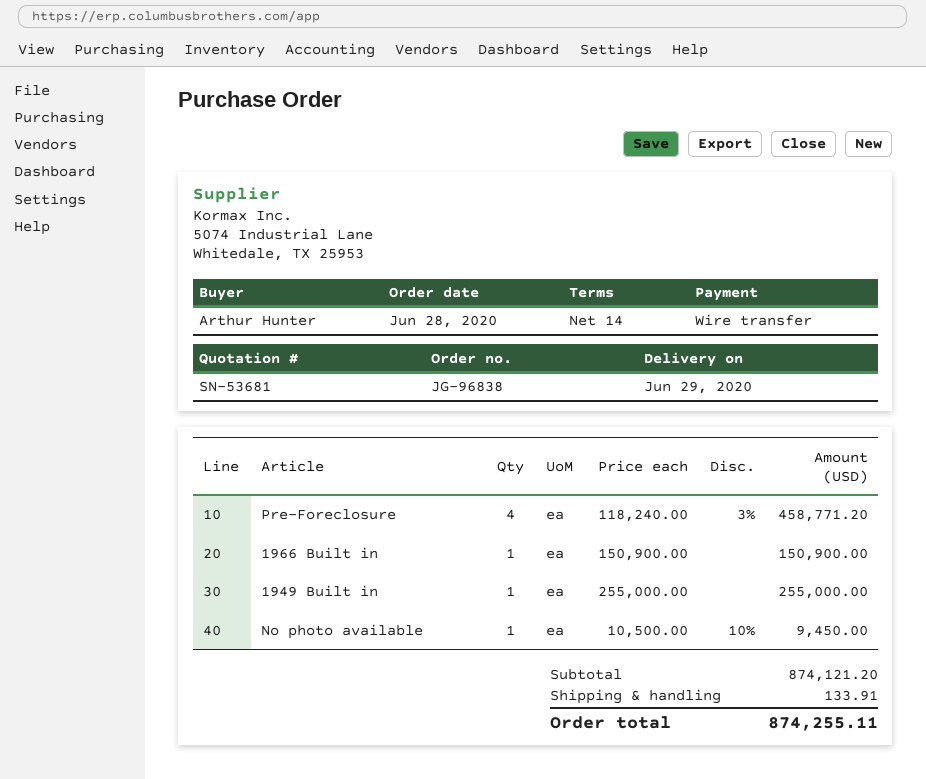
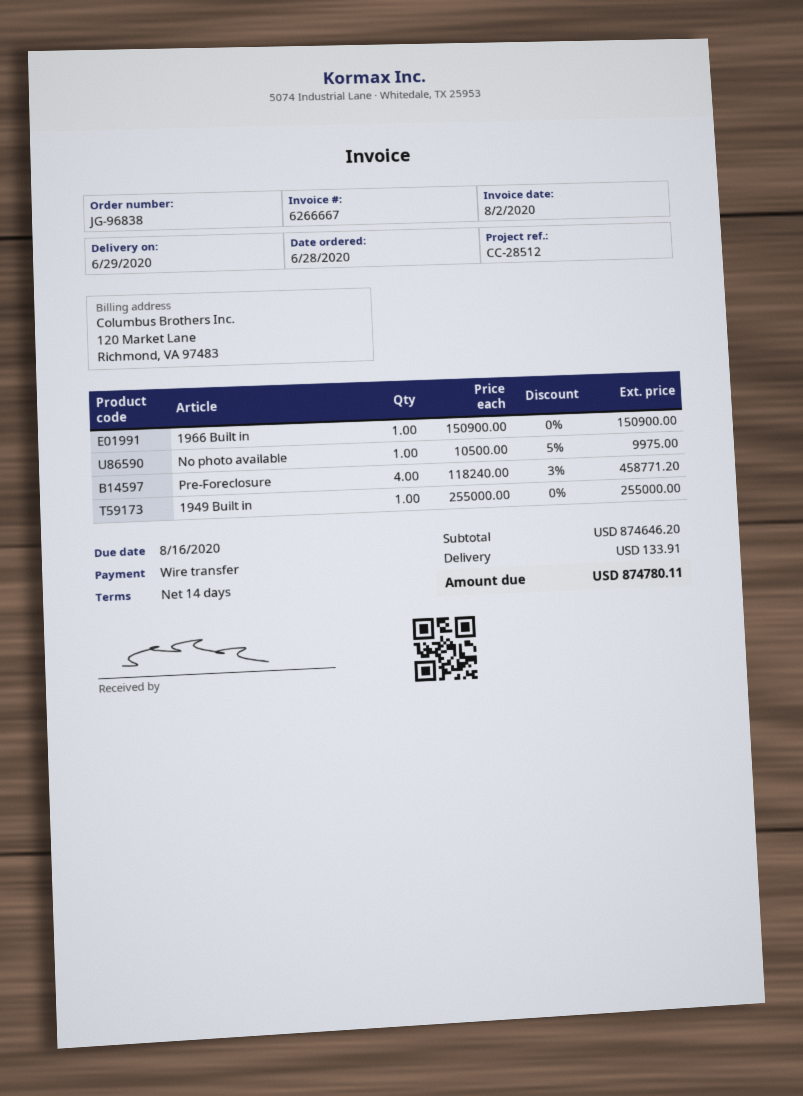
No photo available: 1 x 10500.00 - 10% = 9450.00 -> 1 x 10500.00 - 5% = 9975.00
subtotal: 874121.20 -> 874646.20
total: 874255.11 -> 874780.11

